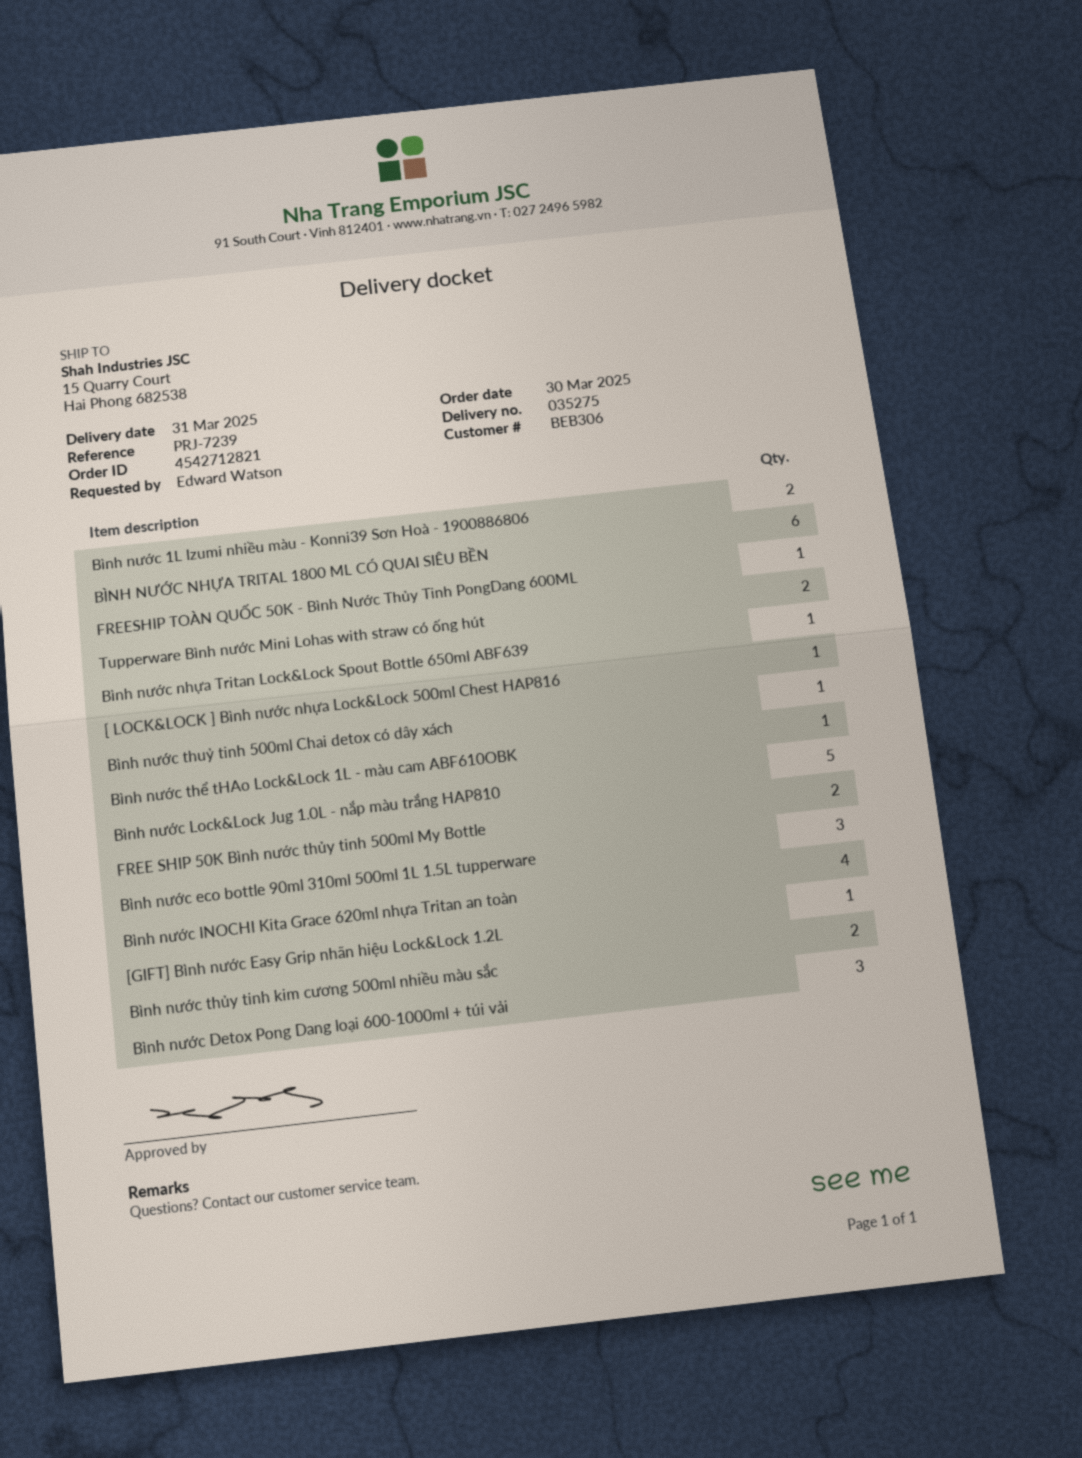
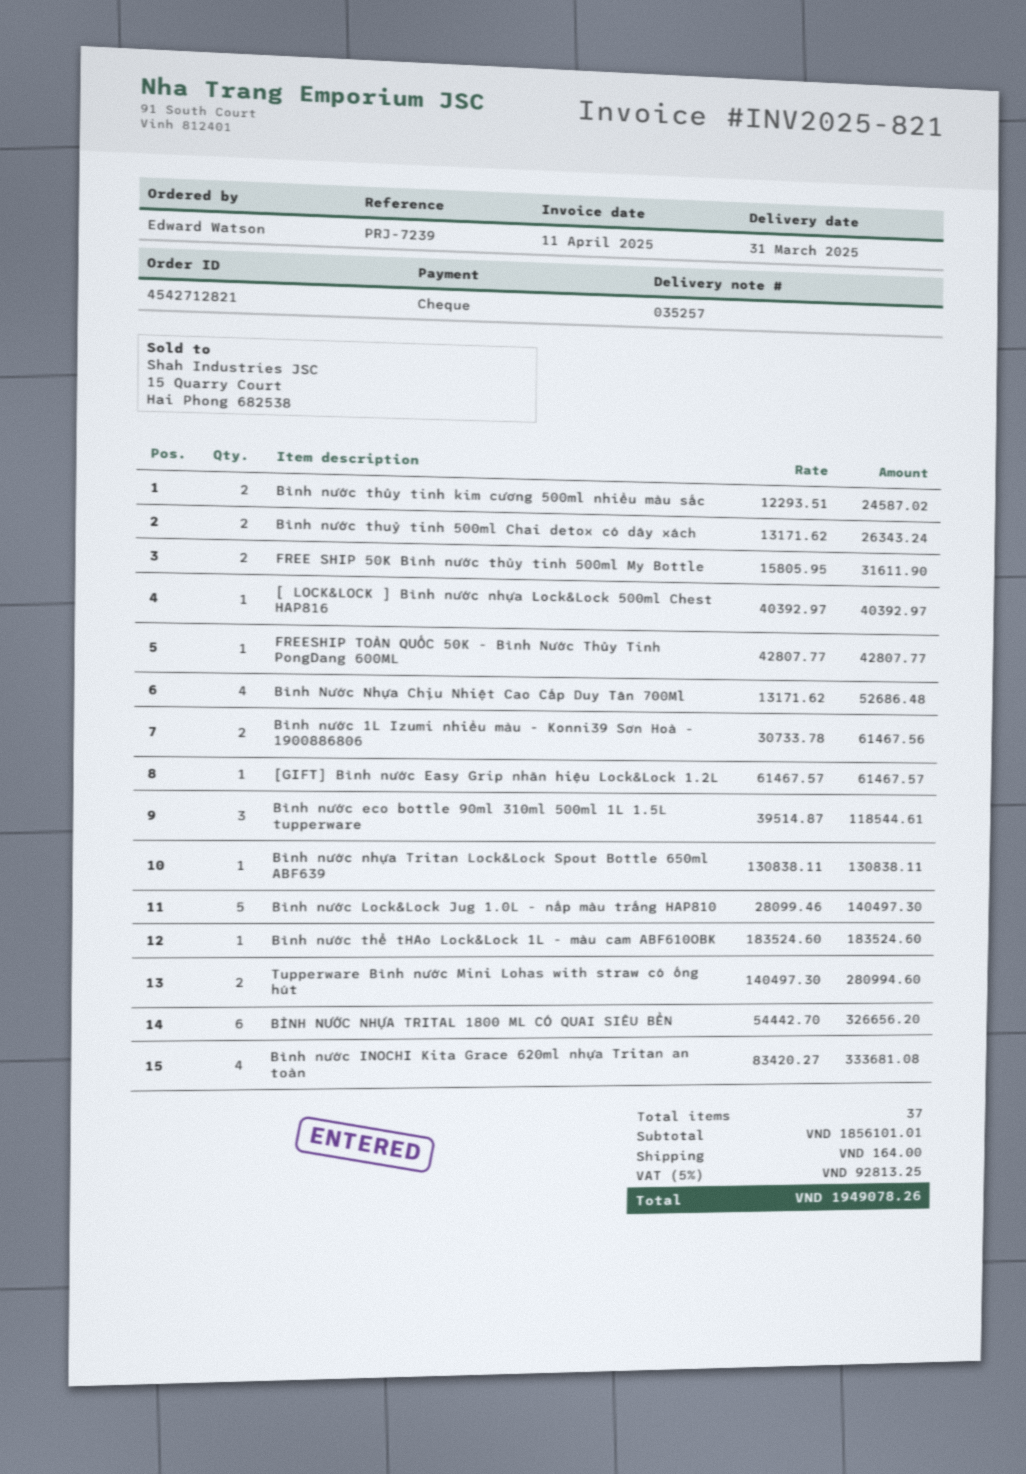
delivery note number: 035275 -> 035257
Bình nước thuỷ tinh 500ml Chai detox có dây xách: 1 -> 2
Bình nước Detox Pong Dang loại 600-1000ml + túi vải: 3 -> none
Bình Nước Nhựa Chịu Nhiệt Cao Cấp Duy Tân 700Ml: none -> 4

